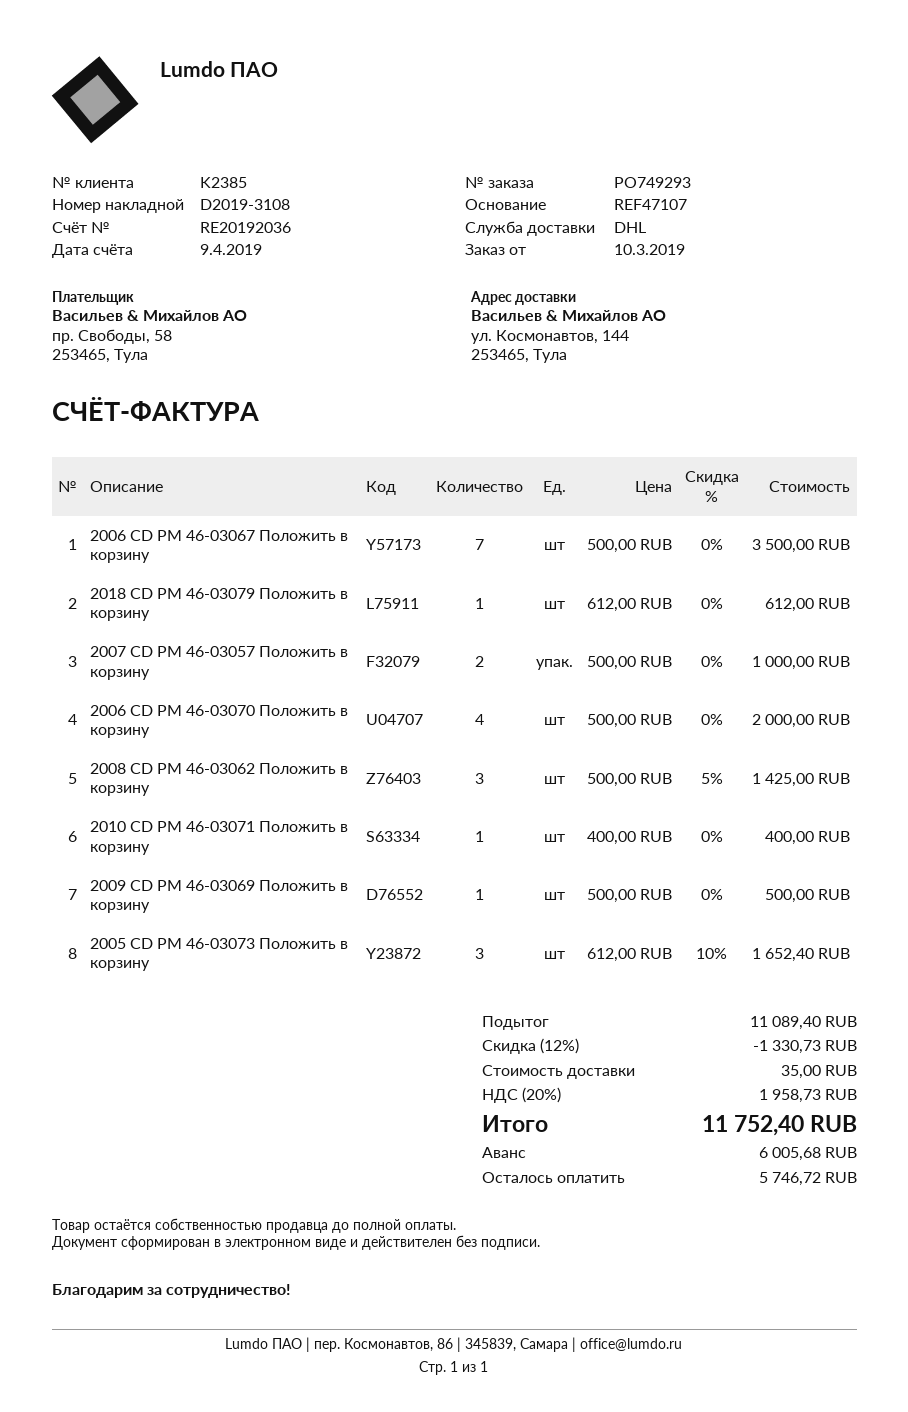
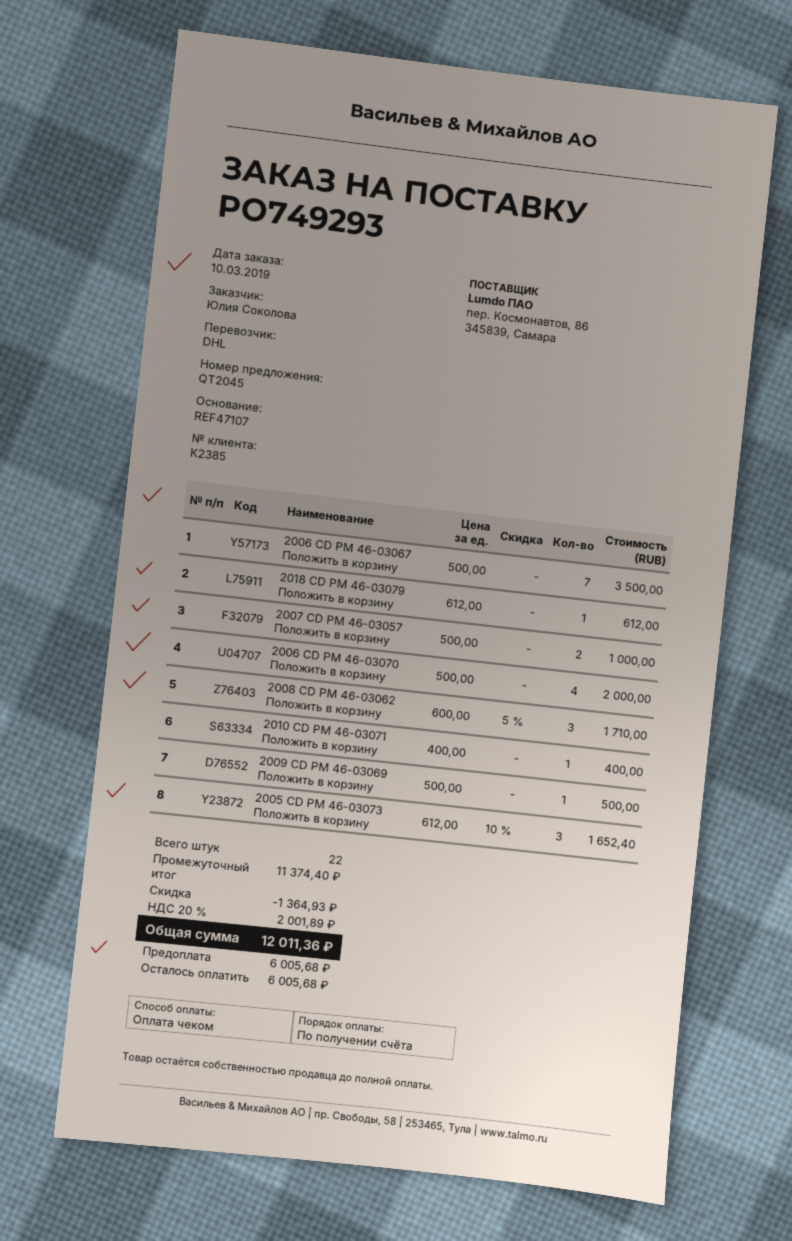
2008 CD PM 46-03062 Положить в корзину: 3 x 500.00 - 5% = 1425.00 -> 3 x 600.00 - 5% = 1710.00
subtotal: 11089.40 -> 11374.40
discount: 1330.73 -> 1364.93
shipping: 35.00 -> none
tax: 20% = 1958.73 -> 20% = 2001.89
total: 11752.40 -> 12011.36
balance: 5746.72 -> 6005.68

